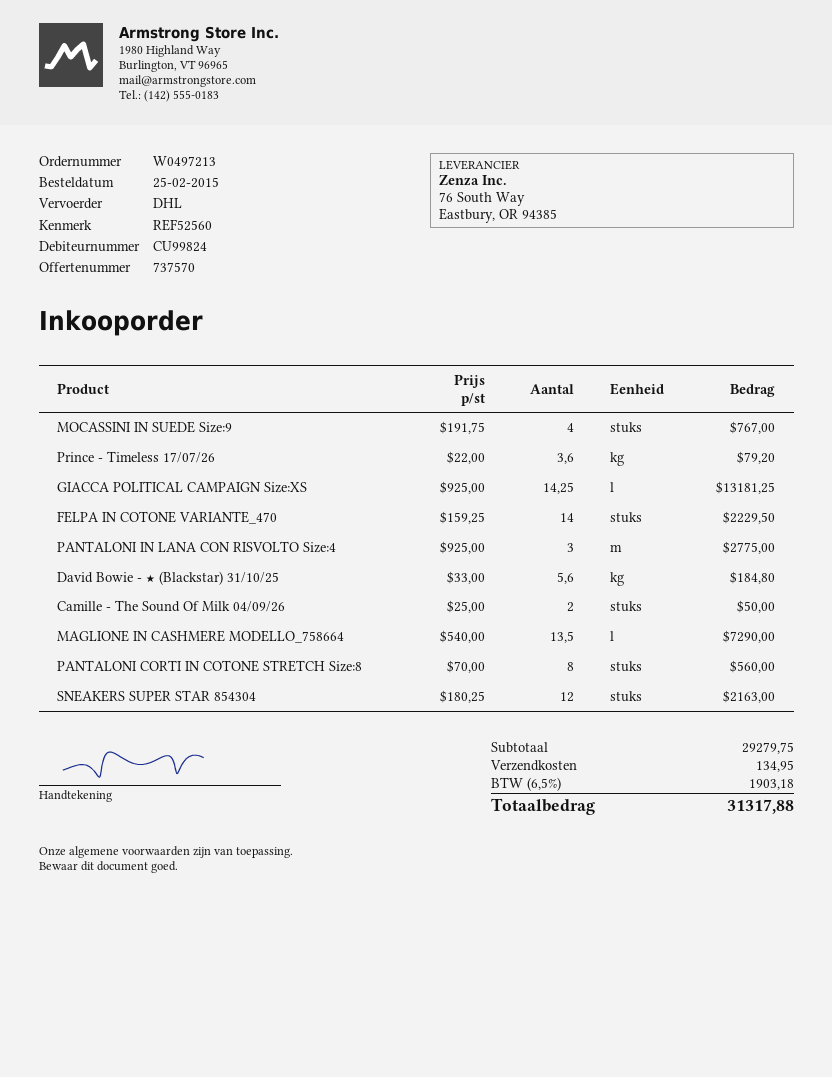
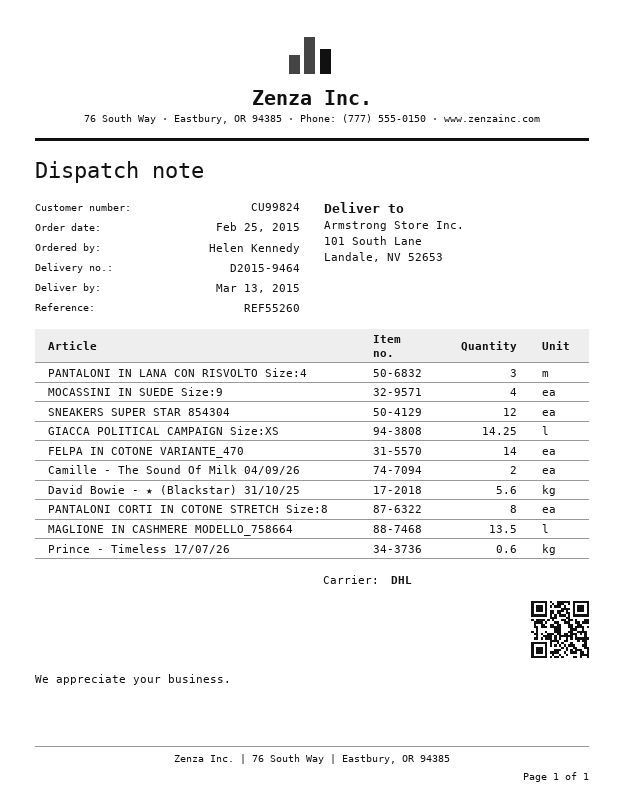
reference: REF52560 -> REF55260
Prince - Timeless 17/07/26: 3.6 -> 0.6

